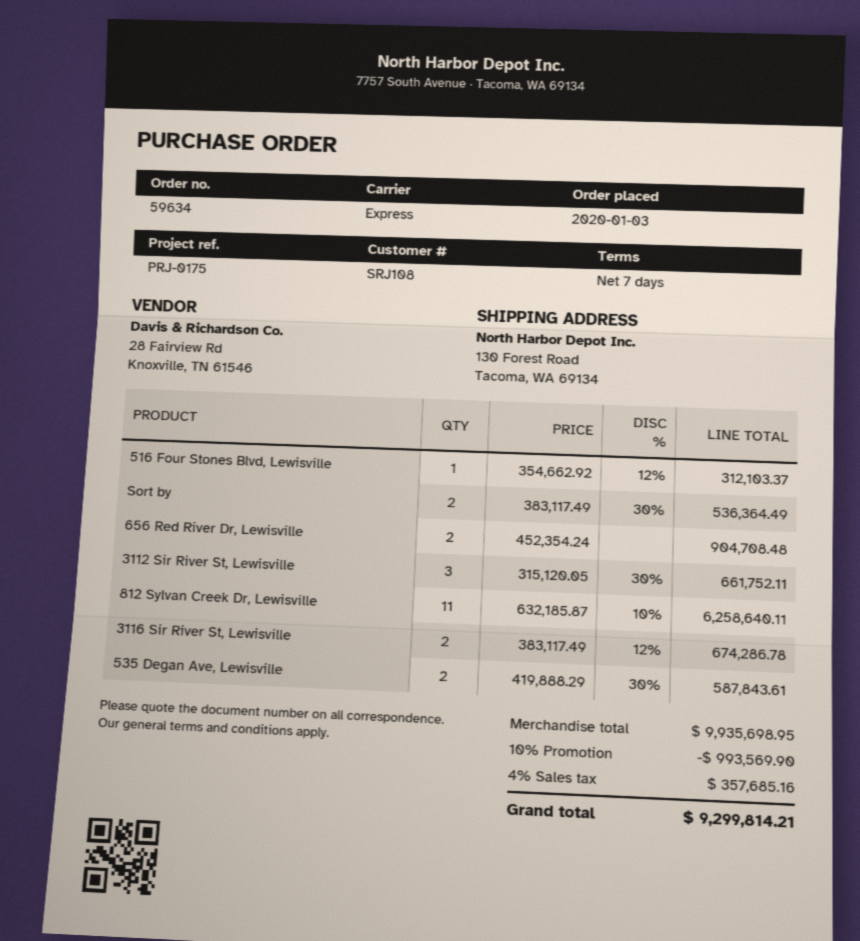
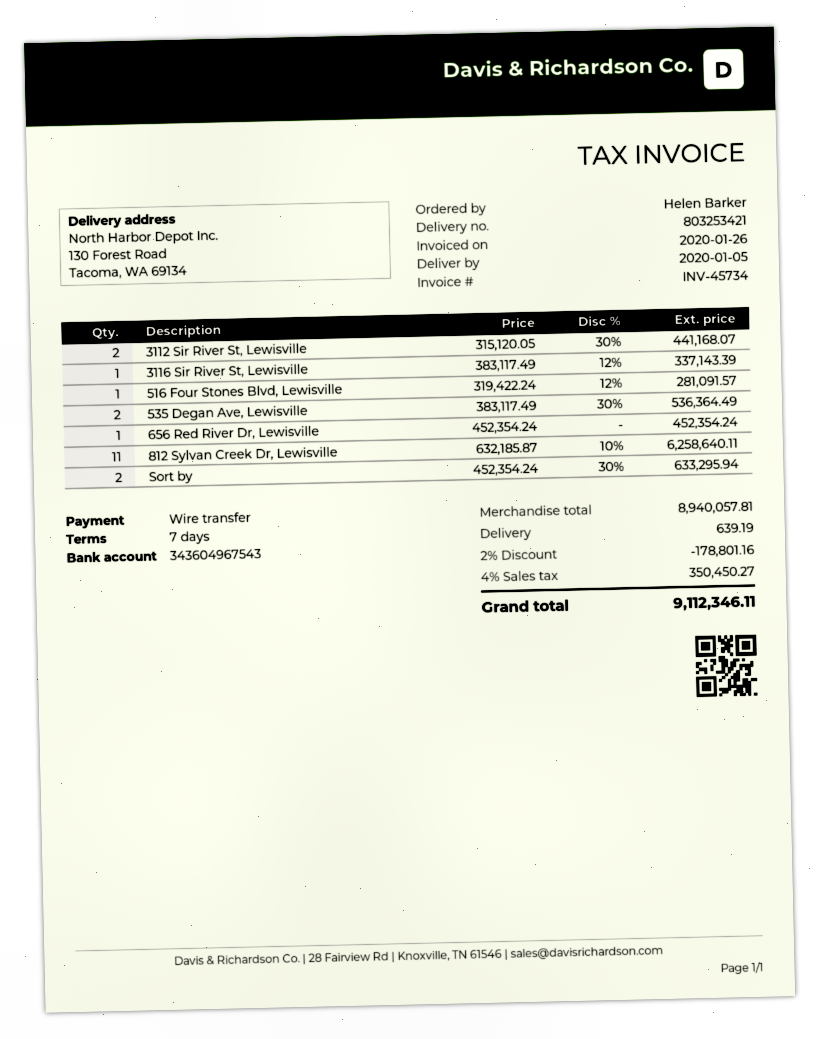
516 Four Stones Blvd, Lewisville: 1 x 354662.92 - 12% = 312103.37 -> 1 x 319422.24 - 12% = 281091.57
Sort by: 2 x 383117.49 - 30% = 536364.49 -> 2 x 452354.24 - 30% = 633295.94
656 Red River Dr, Lewisville: 2 x 452354.24 = 904708.48 -> 1 x 452354.24 = 452354.24
3112 Sir River St, Lewisville: 3 x 315120.05 - 30% = 661752.11 -> 2 x 315120.05 - 30% = 441168.07
3116 Sir River St, Lewisville: 2 x 383117.49 - 12% = 674286.78 -> 1 x 383117.49 - 12% = 337143.39
535 Degan Ave, Lewisville: 2 x 419888.29 - 30% = 587843.61 -> 2 x 383117.49 - 30% = 536364.49
subtotal: 9935698.95 -> 8940057.81
discount: 10% = 993569.90 -> 2% = 178801.16
shipping: none -> 639.19
tax: 4% = 357685.16 -> 4% = 350450.27
total: 9299814.21 -> 9112346.11

